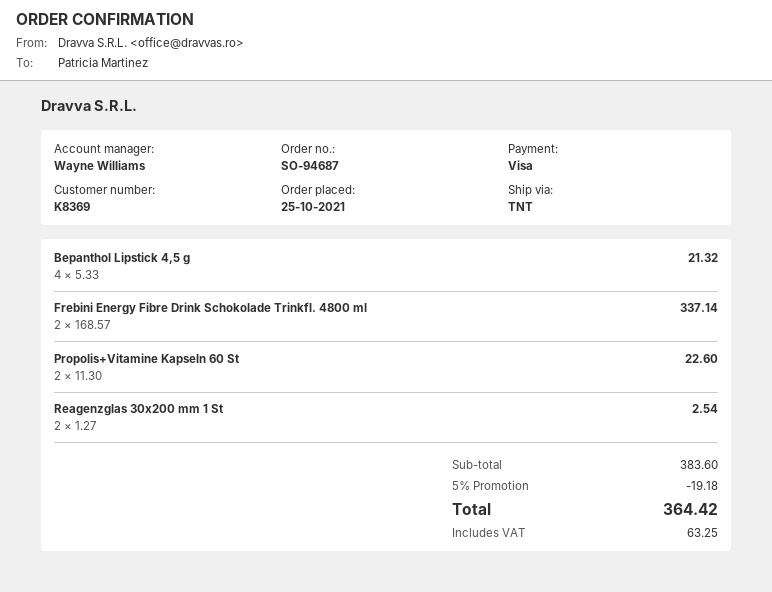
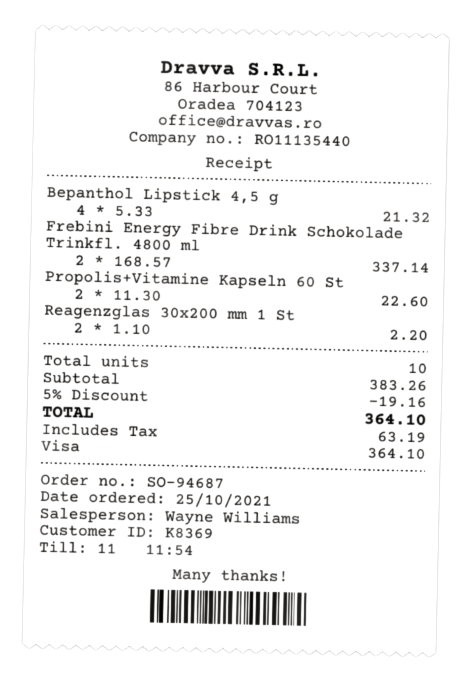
Reagenzglas 30x200 mm 1 St: 2 x 1.27 = 2.54 -> 2 x 1.10 = 2.20
subtotal: 383.60 -> 383.26
discount: 5% = 19.18 -> 5% = 19.16
tax: 63.25 -> 63.19
total: 364.42 -> 364.10

